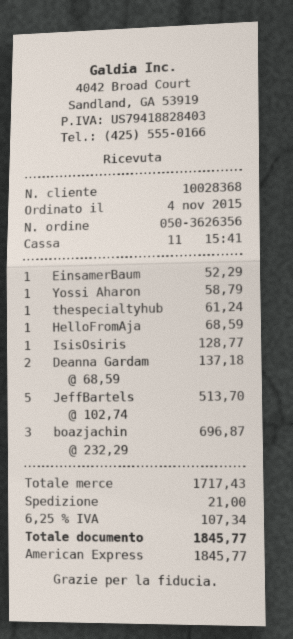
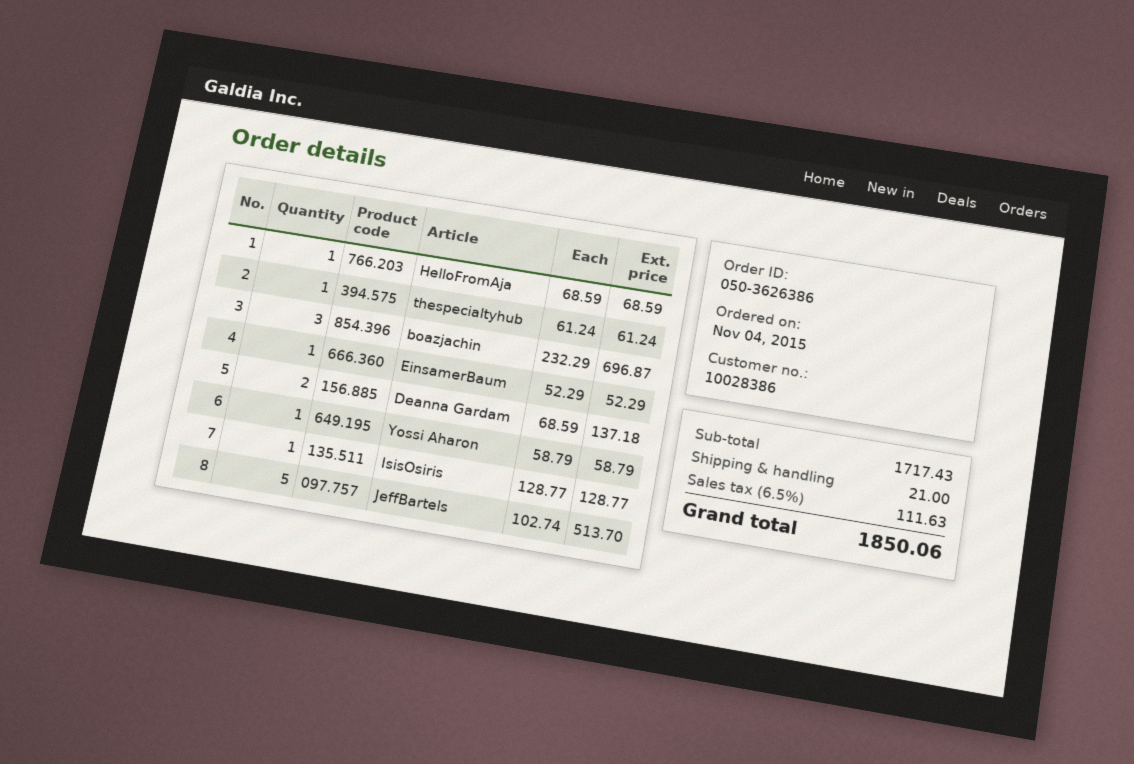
order number: 050-3626356 -> 050-3626386
customer number: 10028368 -> 10028386
tax: 6.25% = 107.34 -> 6.5% = 111.63
total: 1845.77 -> 1850.06

